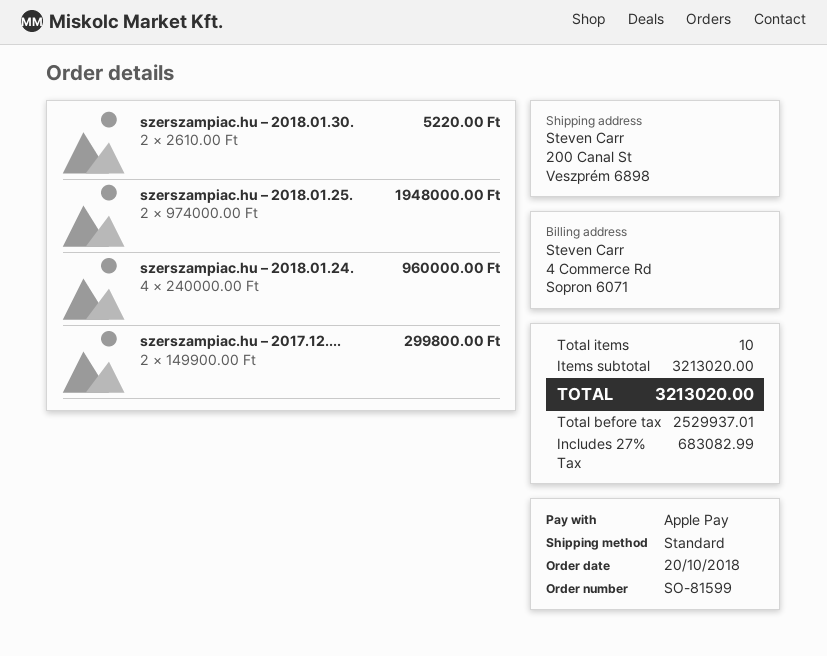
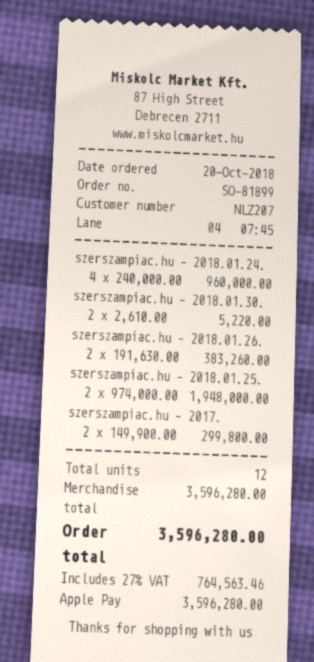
order number: SO-81599 -> SO-81899
szerszampiac.hu – 2018.01.26.: none -> 2 x 191630.00 = 383260.00
total quantity: 10 -> 12
subtotal: 3213020.00 -> 3596280.00
tax: 27% = 683082.99 -> 27% = 764563.46
total: 3213020.00 -> 3596280.00

